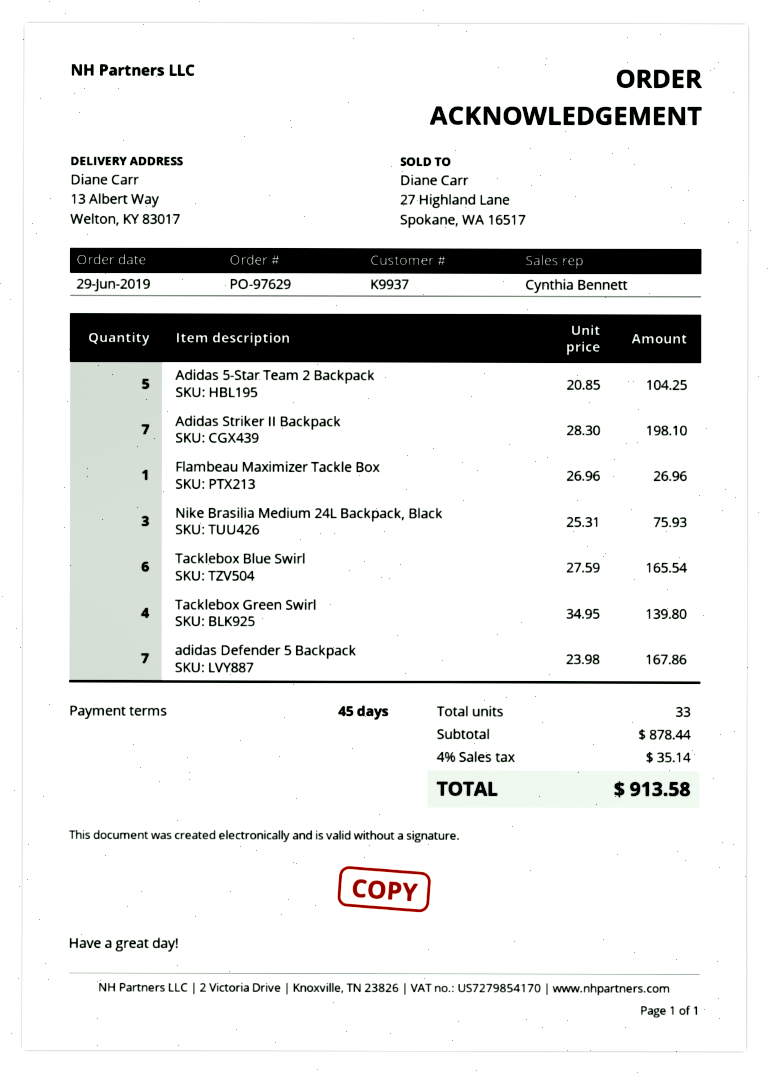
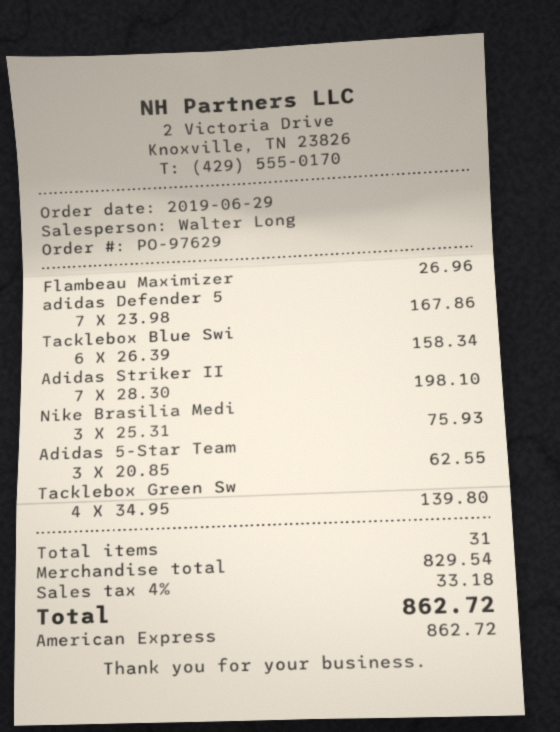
sales rep: Cynthia Bennett -> Walter Long
Adidas 5-Star Team 2 Backpack: 5 x 20.85 = 104.25 -> 3 x 20.85 = 62.55
Tacklebox Blue Swirl: 6 x 27.59 = 165.54 -> 6 x 26.39 = 158.34
total quantity: 33 -> 31
subtotal: 878.44 -> 829.54
tax: 4% = 35.14 -> 4% = 33.18
total: 913.58 -> 862.72

